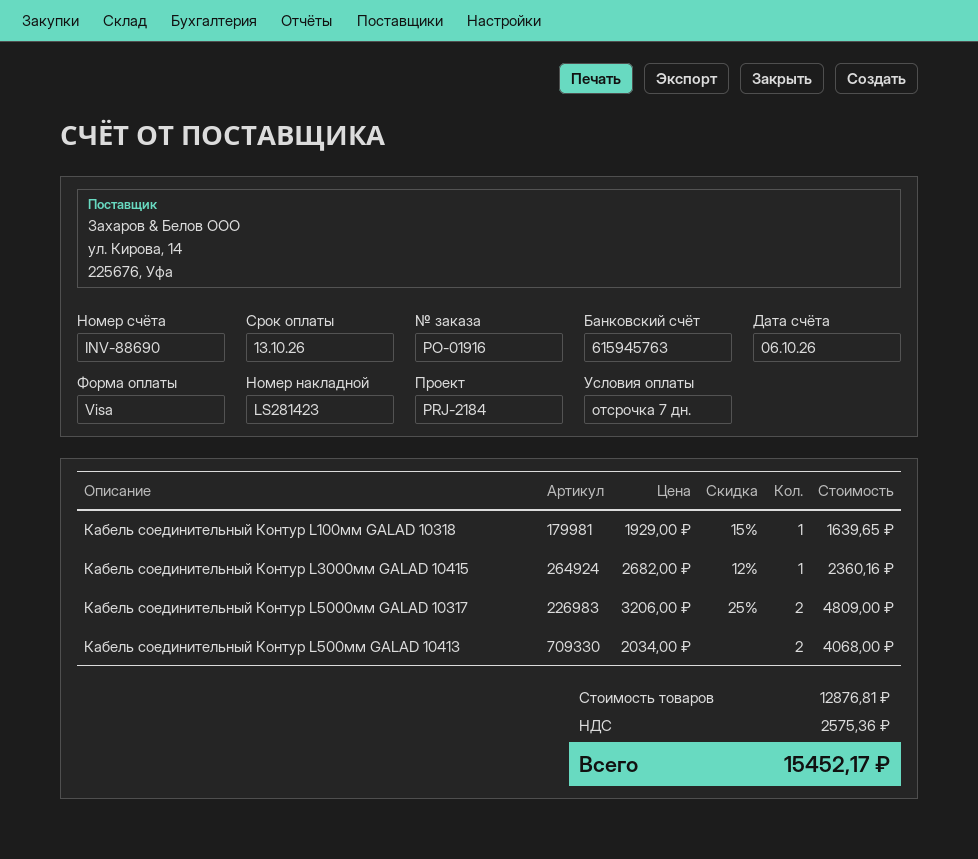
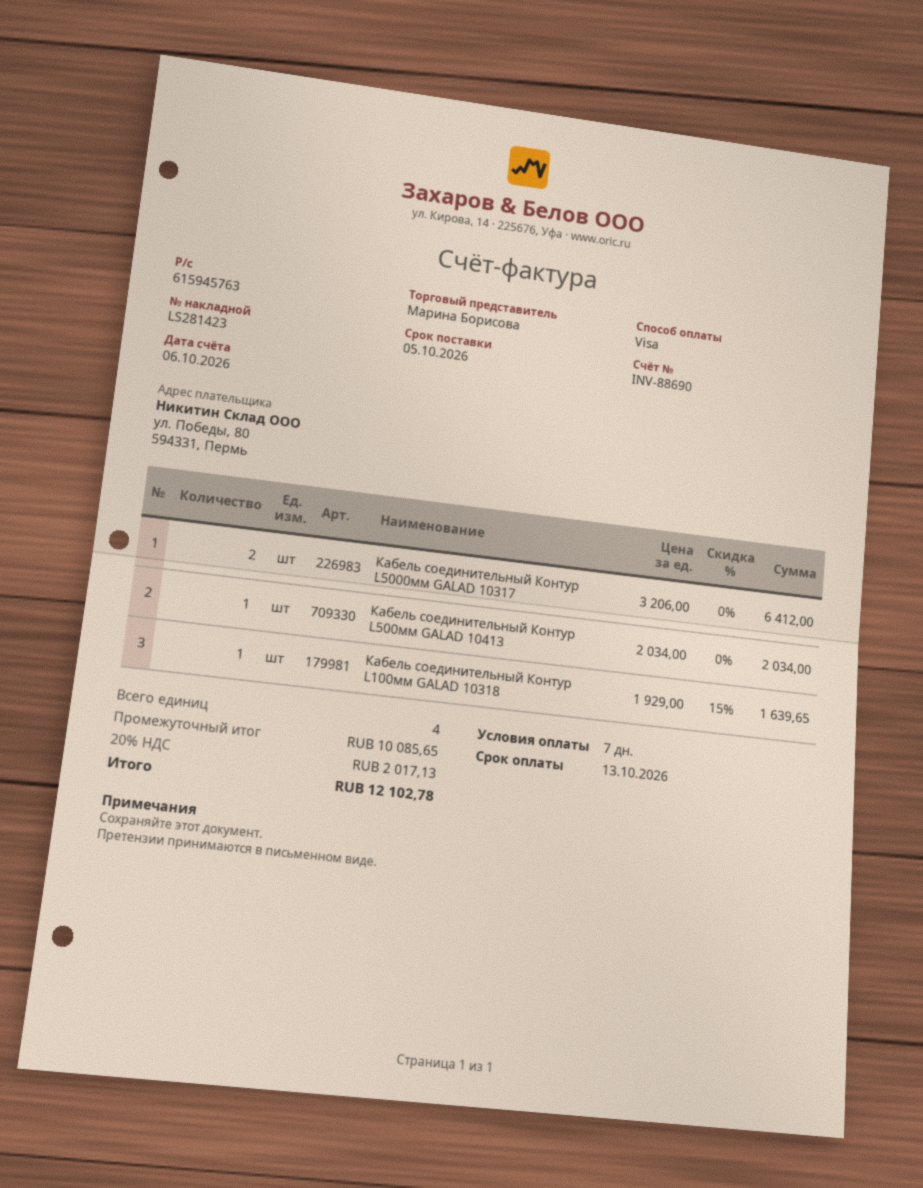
Кабель соединительный Контур L3000мм GALAD 10415: 1 x 2682.00 - 12% = 2360.16 -> none
Кабель соединительный Контур L5000мм GALAD 10317: 2 x 3206.00 - 25% = 4809.00 -> 2 x 3206.00 = 6412.00
Кабель соединительный Контур L500мм GALAD 10413: 2 x 2034.00 = 4068.00 -> 1 x 2034.00 = 2034.00
subtotal: 12876.81 -> 10085.65
tax: 2575.36 -> 2017.13
total: 15452.17 -> 12102.78

